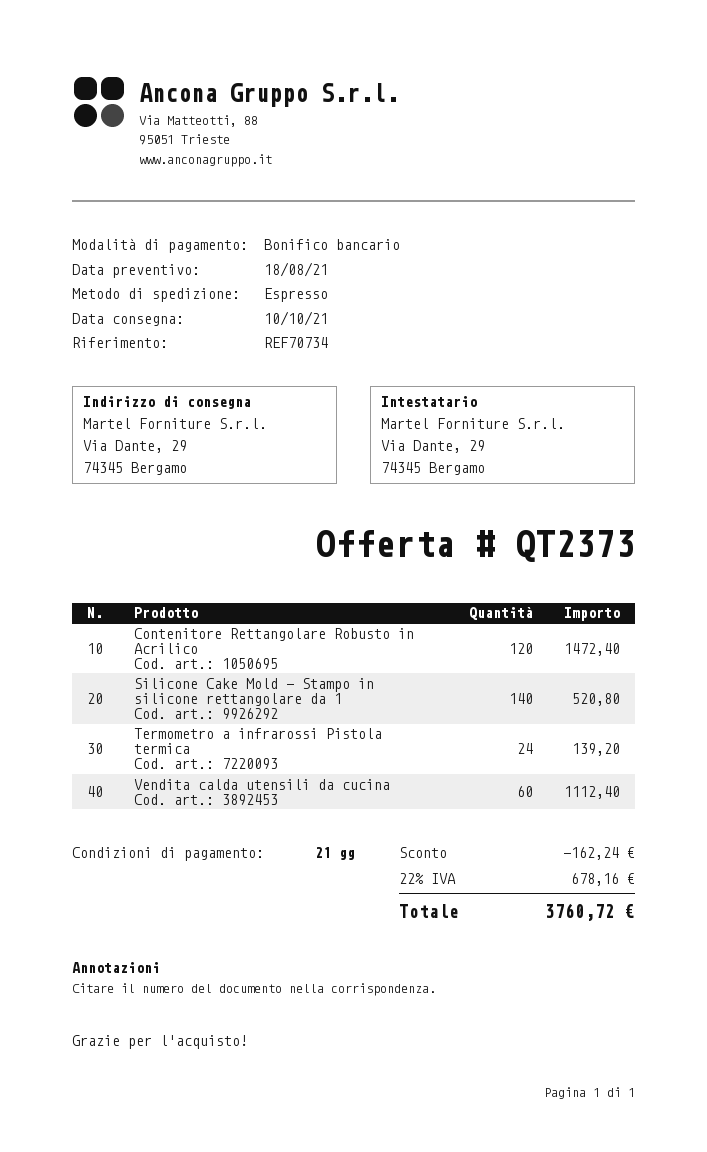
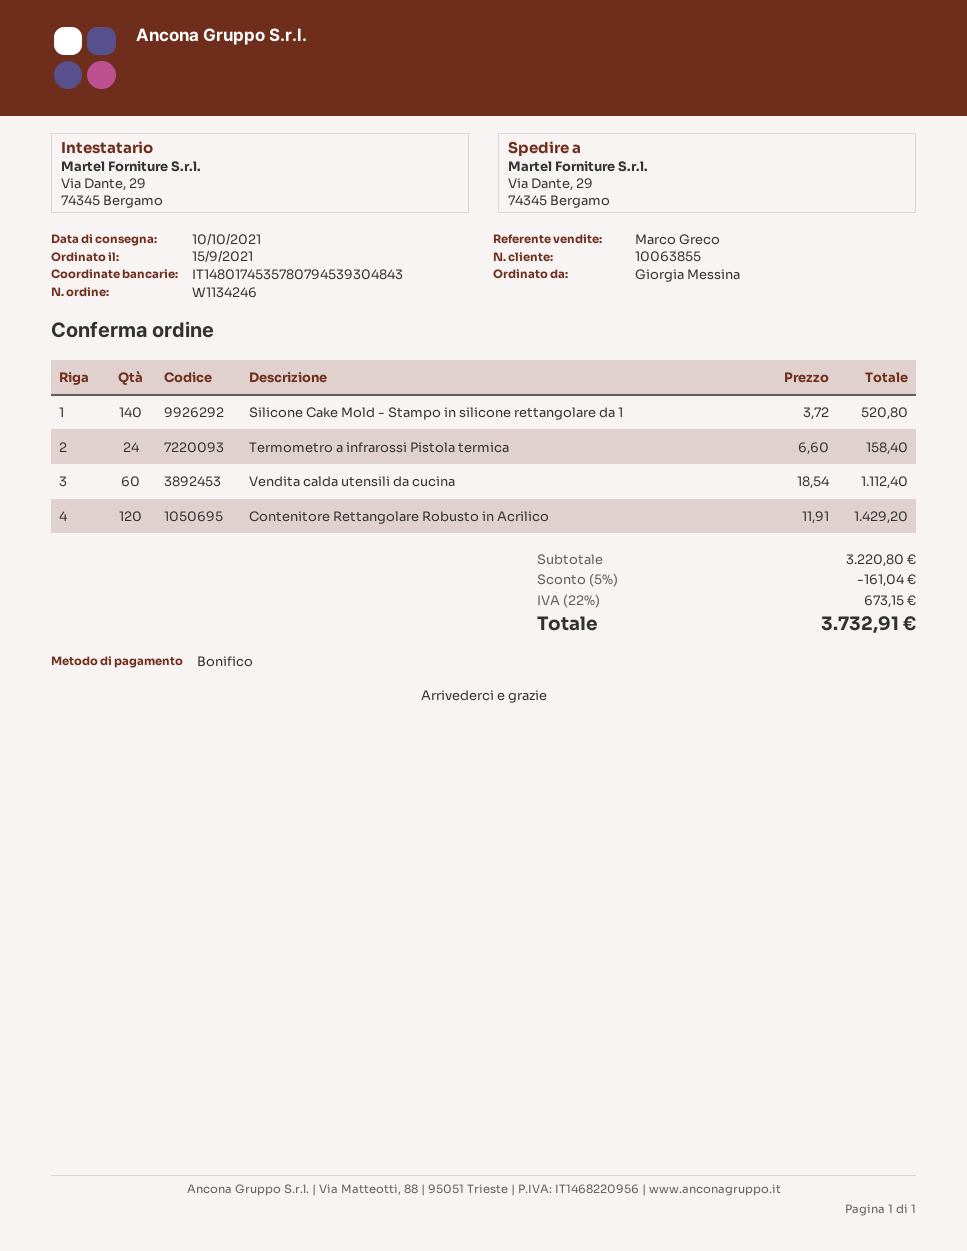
Contenitore Rettangolare Robusto in Acrilico: 120 for 1472.40 -> 120 for 1429.20
Termometro a infrarossi Pistola termica: 24 for 139.20 -> 24 for 158.40
discount: 162.24 -> 161.04
tax: 22% = 678.16 -> 22% = 673.15
total: 3760.72 -> 3732.91

